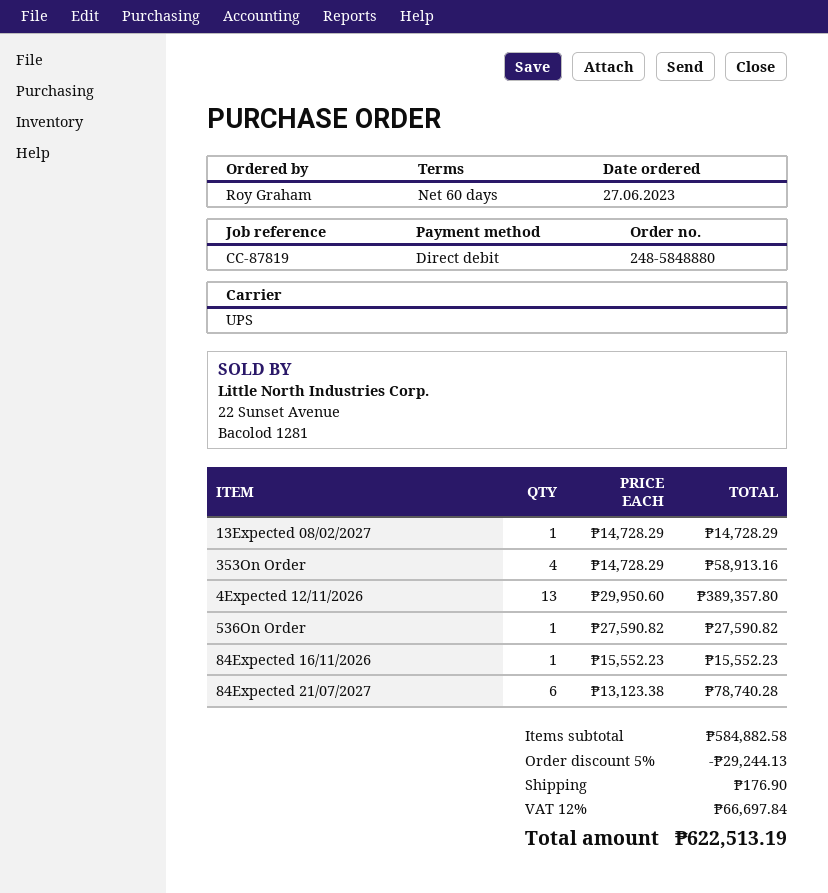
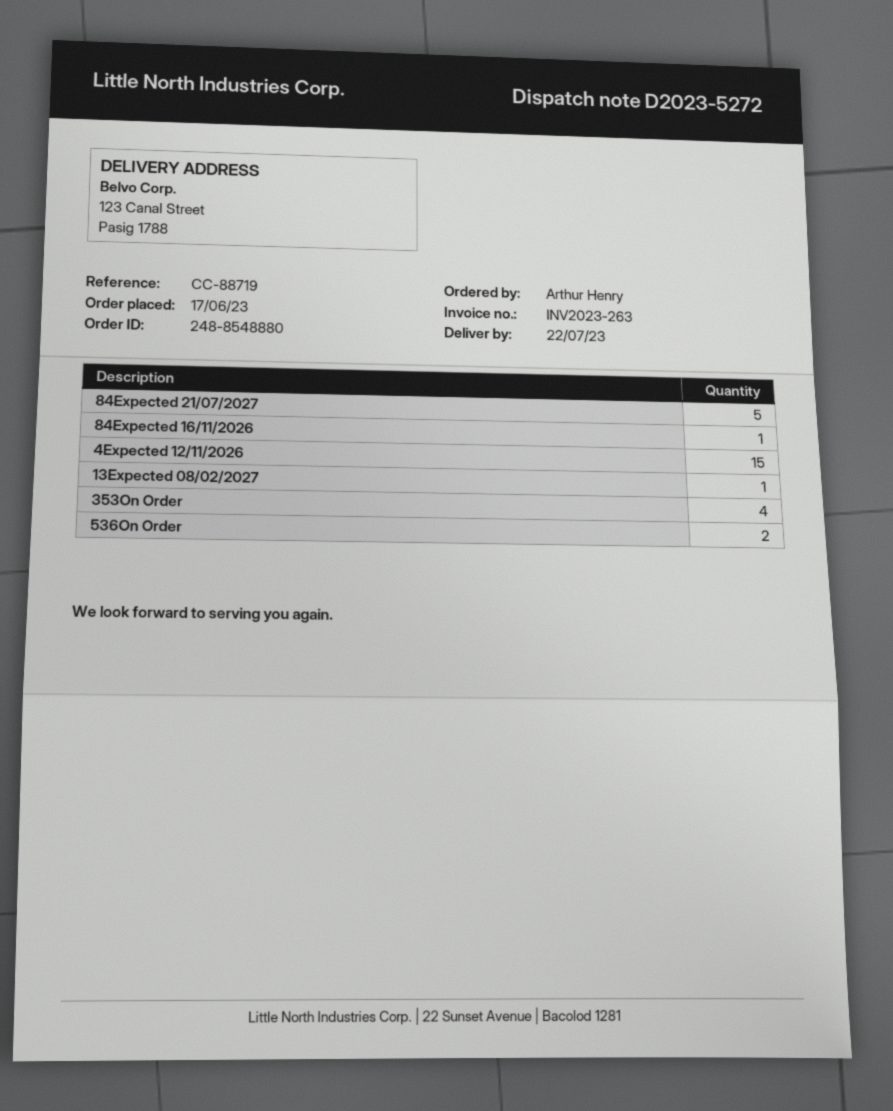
order number: 248-5848880 -> 248-8548880
order date: 2023-06-27 -> 2023-06-17
reference: CC-87819 -> CC-88719
ordered by: Roy Graham -> Arthur Henry
4Expected 12/11/2026: 13 -> 15
536On Order: 1 -> 2
84Expected 21/07/2027: 6 -> 5

